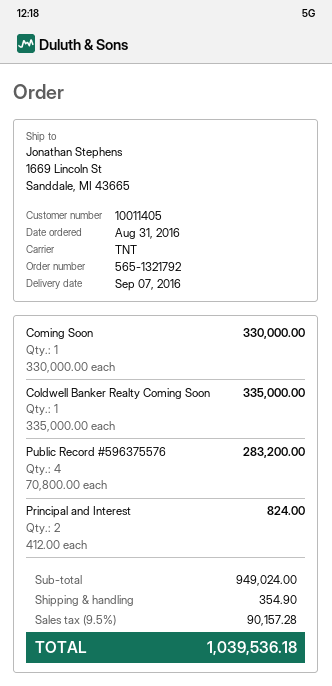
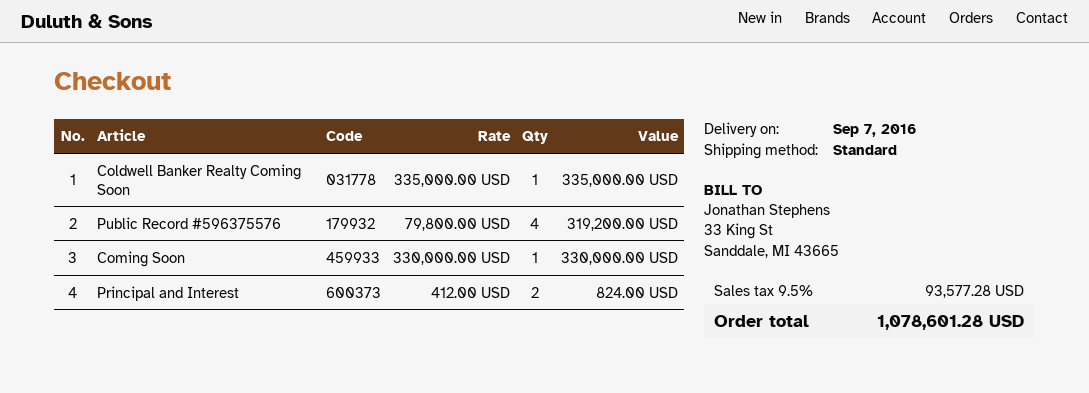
shipping method: TNT -> standard
Public Record #596375576: 4 x 70800.00 = 283200.00 -> 4 x 79800.00 = 319200.00
shipping: 354.90 -> none
tax: 9.5% = 90157.28 -> 9.5% = 93577.28
total: 1039536.18 -> 1078601.28

